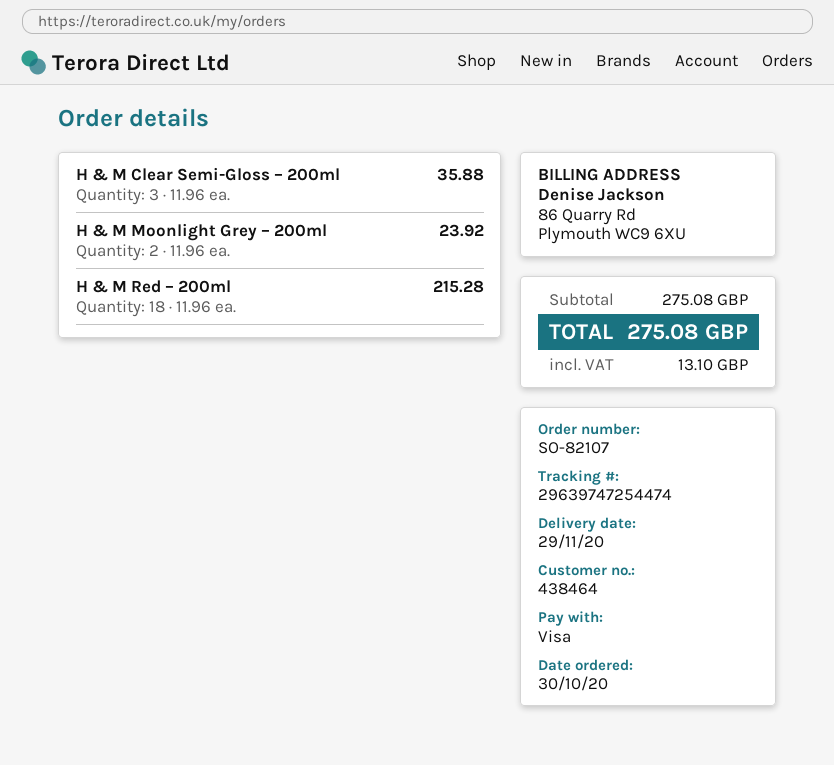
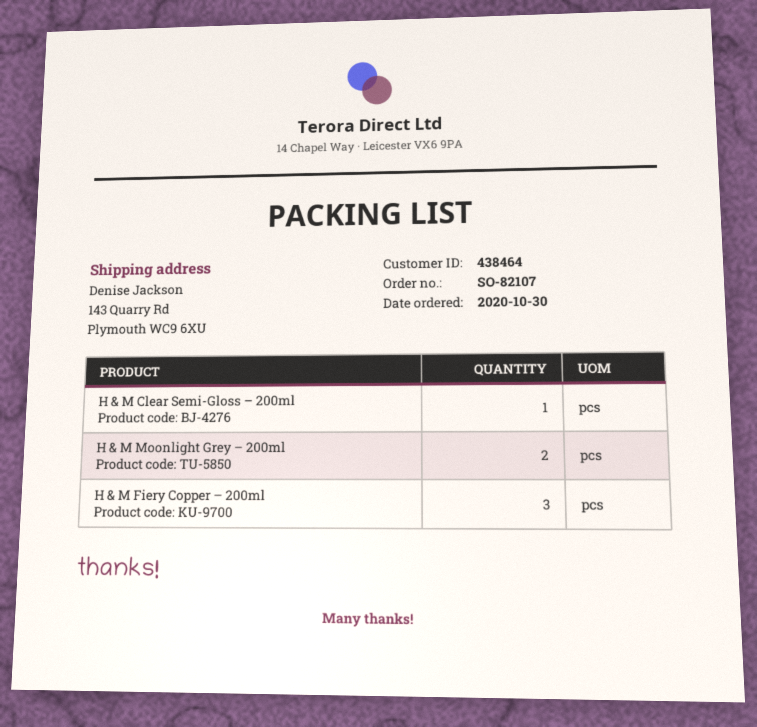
H & M Clear Semi-Gloss – 200ml: 3 -> 1
H & M Red – 200ml: 18 -> none
H & M Fiery Copper – 200ml: none -> 3

